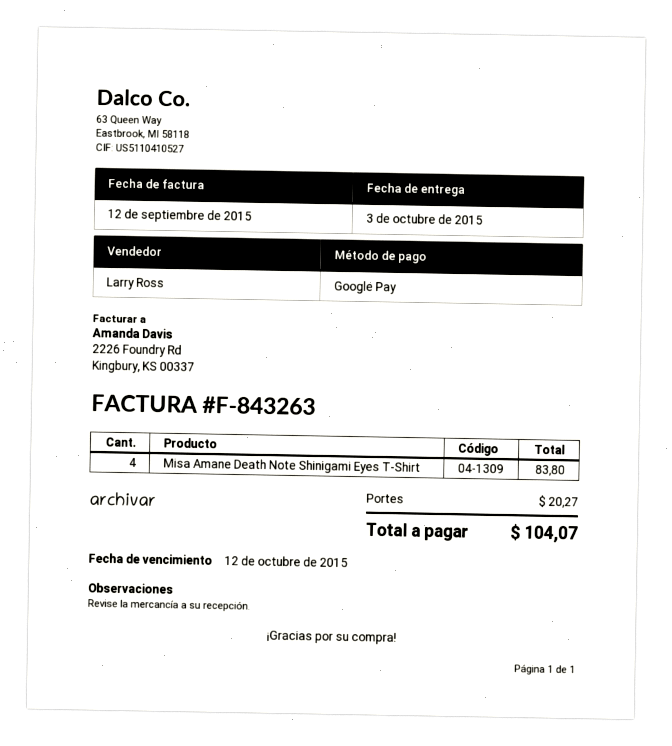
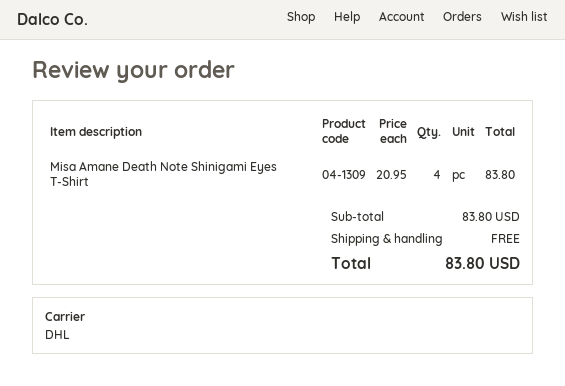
shipping: 20.27 -> 0.00
total: 104.07 -> 83.80

